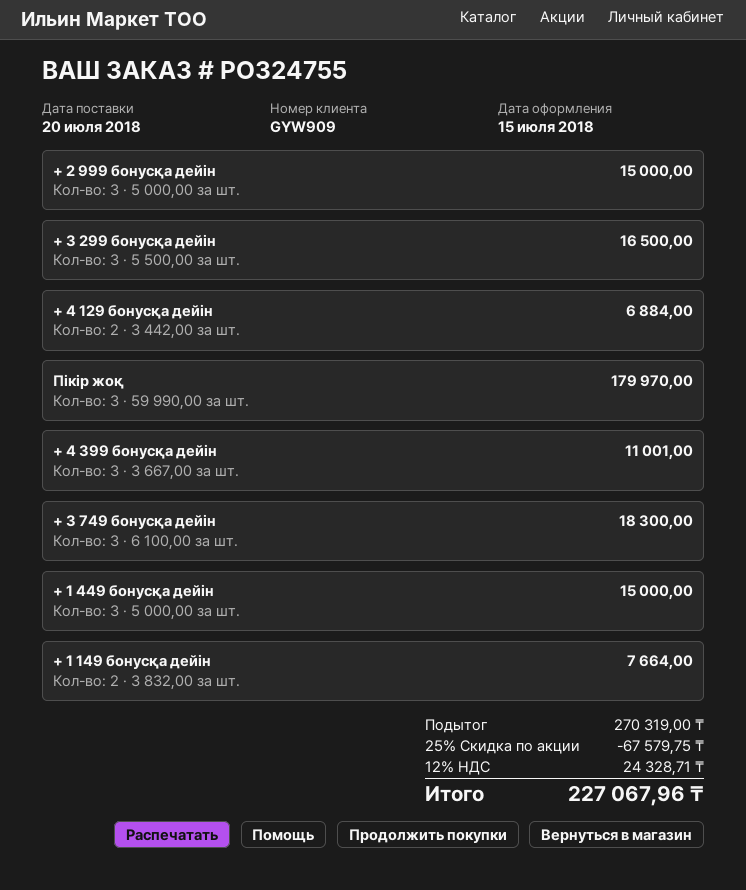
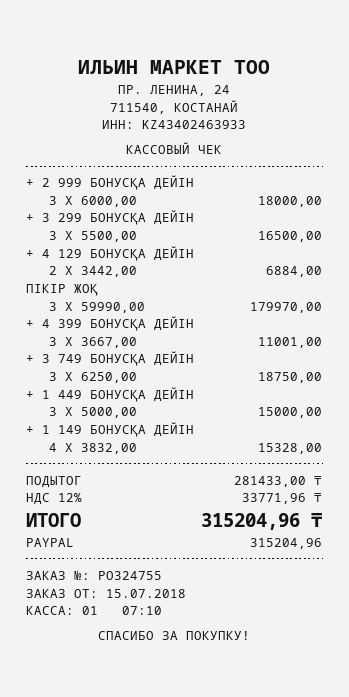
+ 2 999 бонусқа дейін: 3 x 5000.00 = 15000.00 -> 3 x 6000.00 = 18000.00
+ 3 749 бонусқа дейін: 3 x 6100.00 = 18300.00 -> 3 x 6250.00 = 18750.00
+ 1 149 бонусқа дейін: 2 x 3832.00 = 7664.00 -> 4 x 3832.00 = 15328.00
subtotal: 270319.00 -> 281433.00
discount: 25% = 67579.75 -> none
tax: 12% = 24328.71 -> 12% = 33771.96
total: 227067.96 -> 315204.96

